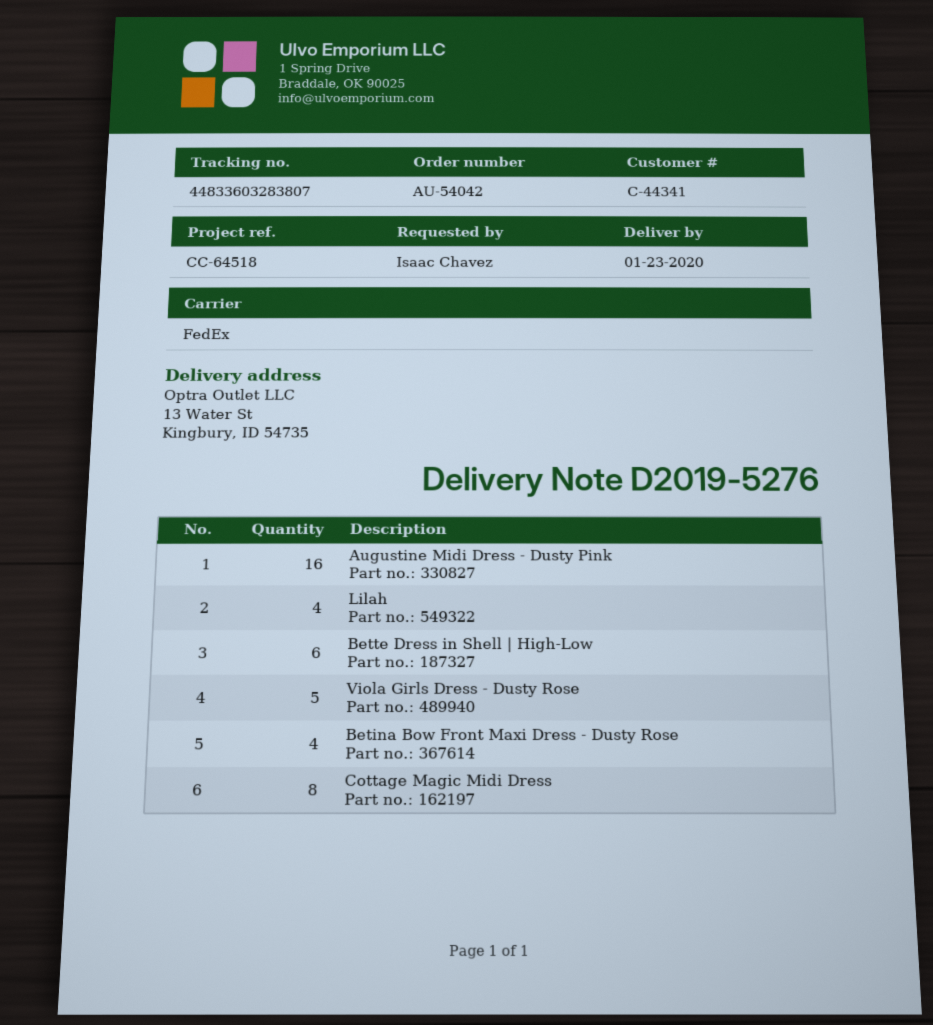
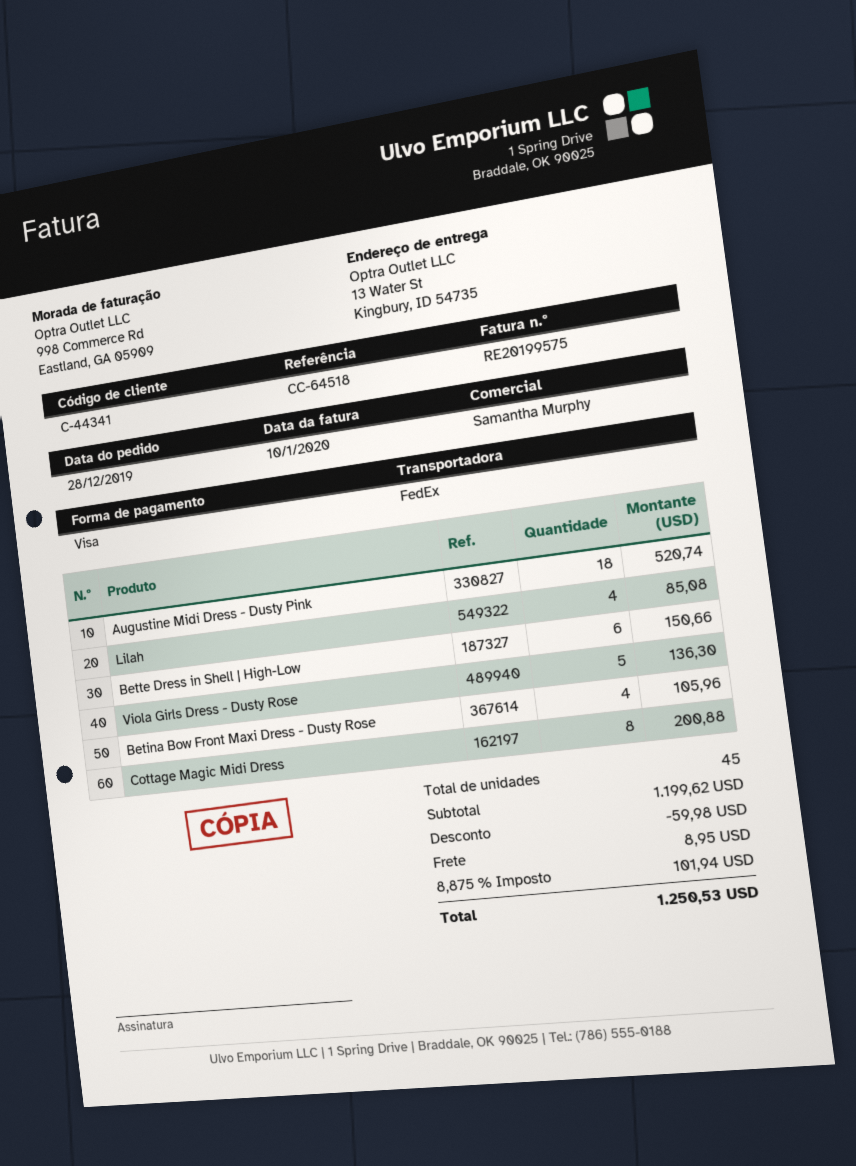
Augustine Midi Dress - Dusty Pink: 16 -> 18

